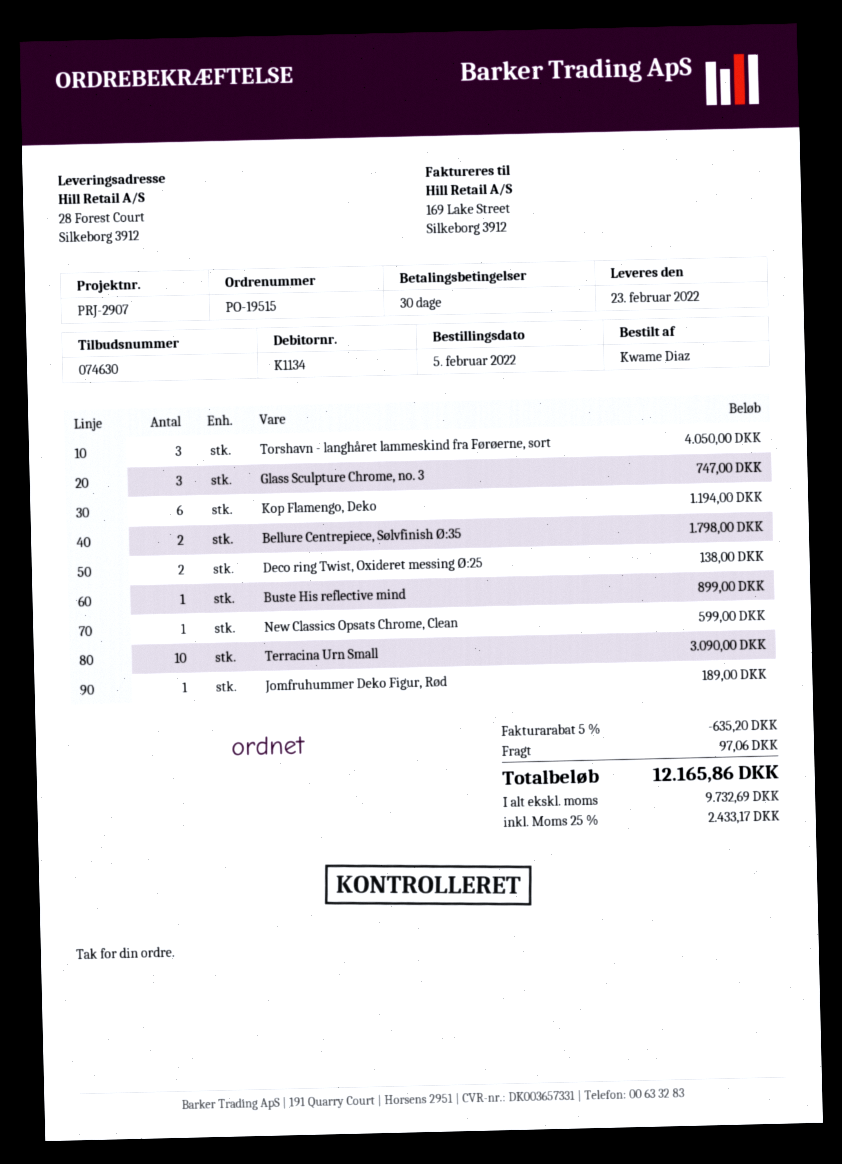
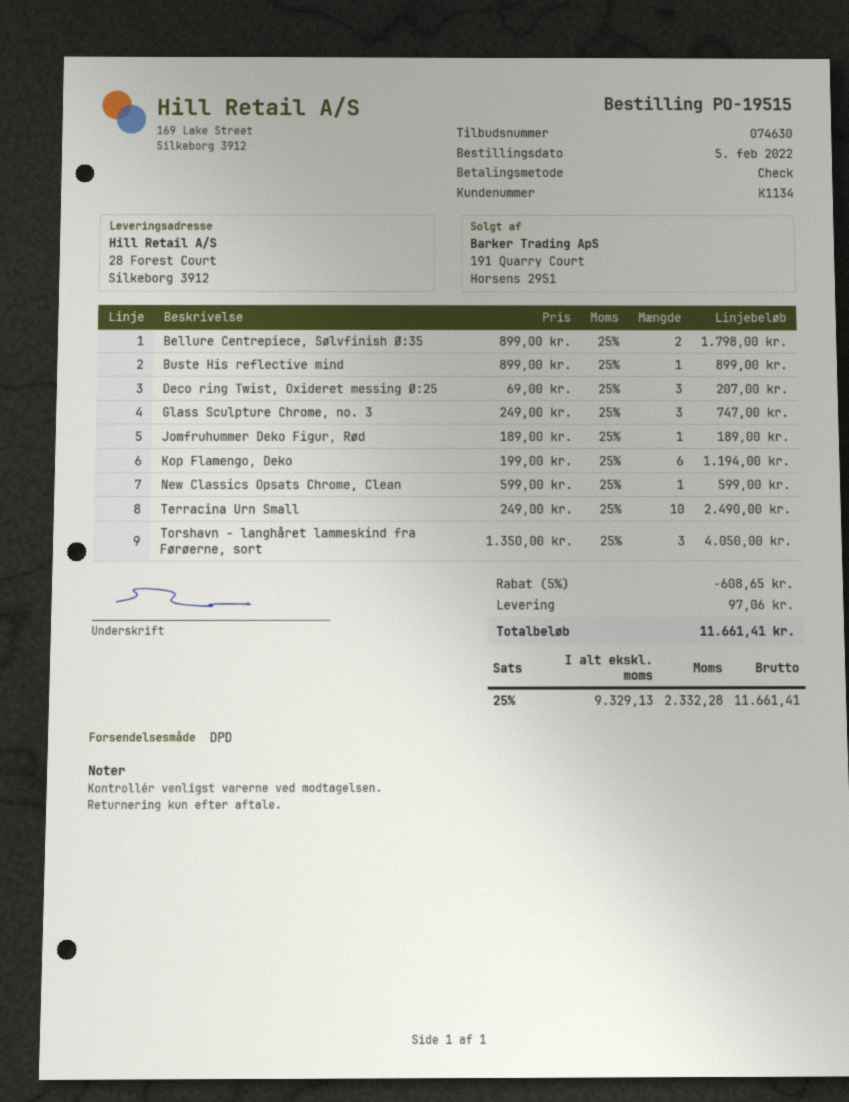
Deco ring Twist, Oxideret messing Ø:25: 2 for 138.00 -> 3 for 207.00
Terracina Urn Small: 10 for 3090.00 -> 10 for 2490.00
discount: 5% = 635.20 -> 5% = 608.65
net: 9732.69 -> 9329.13
tax: 25% = 2433.17 -> 25% = 2332.28
total: 12165.86 -> 11661.41

